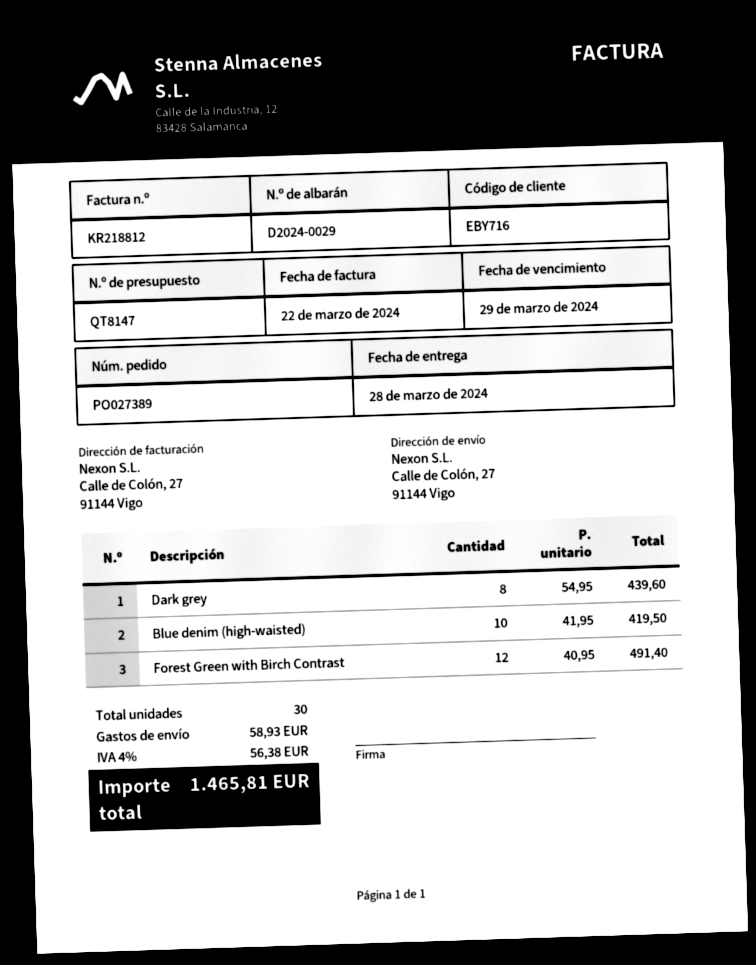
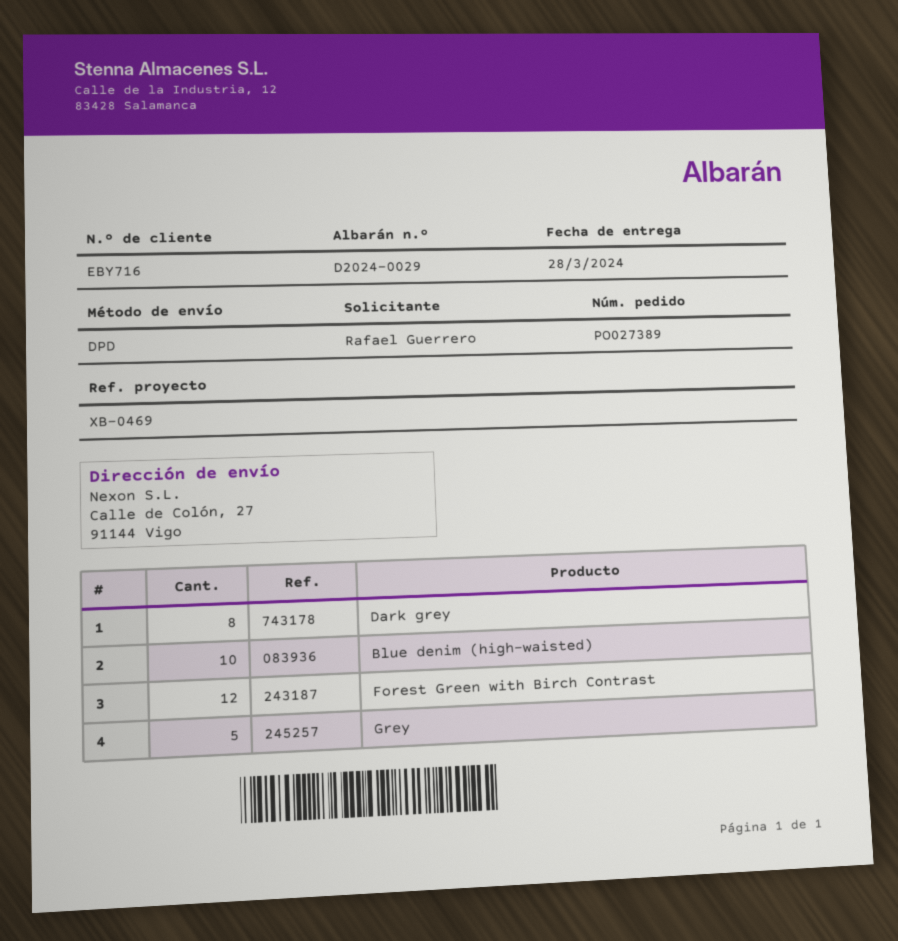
Grey: none -> 5

